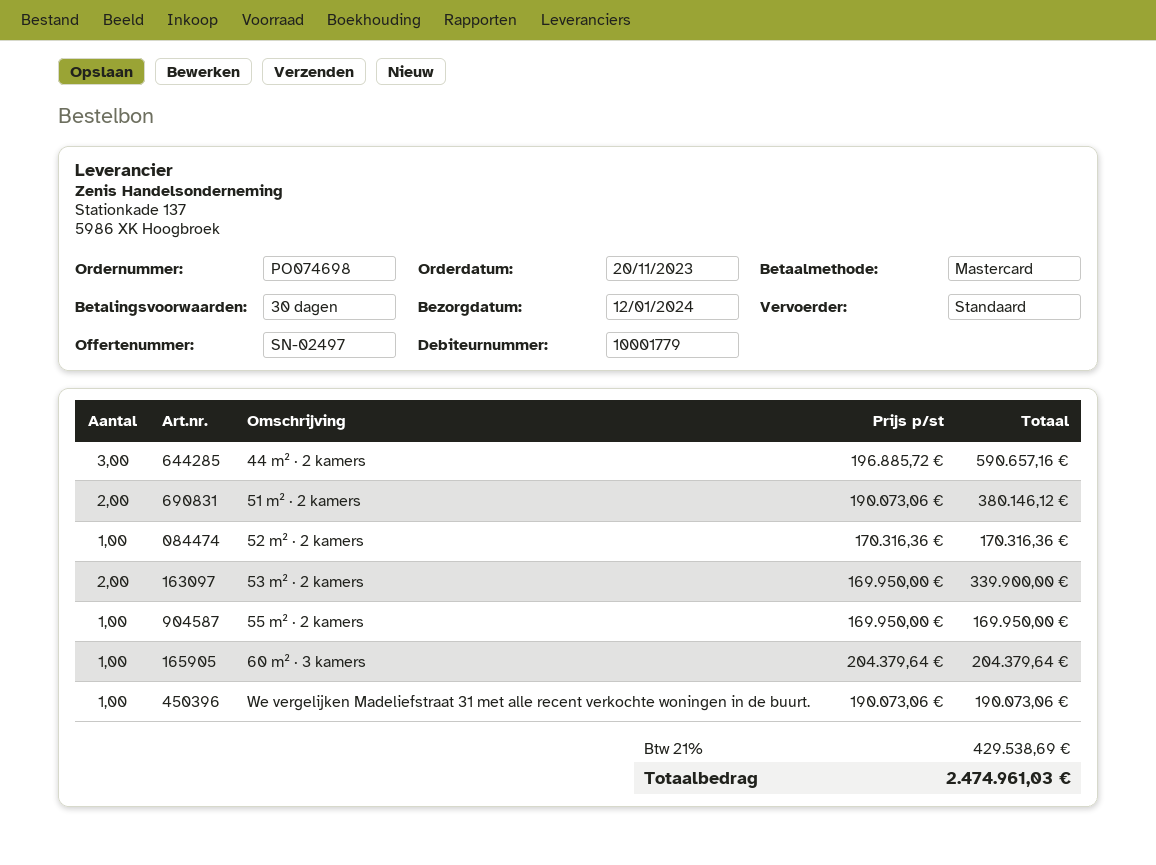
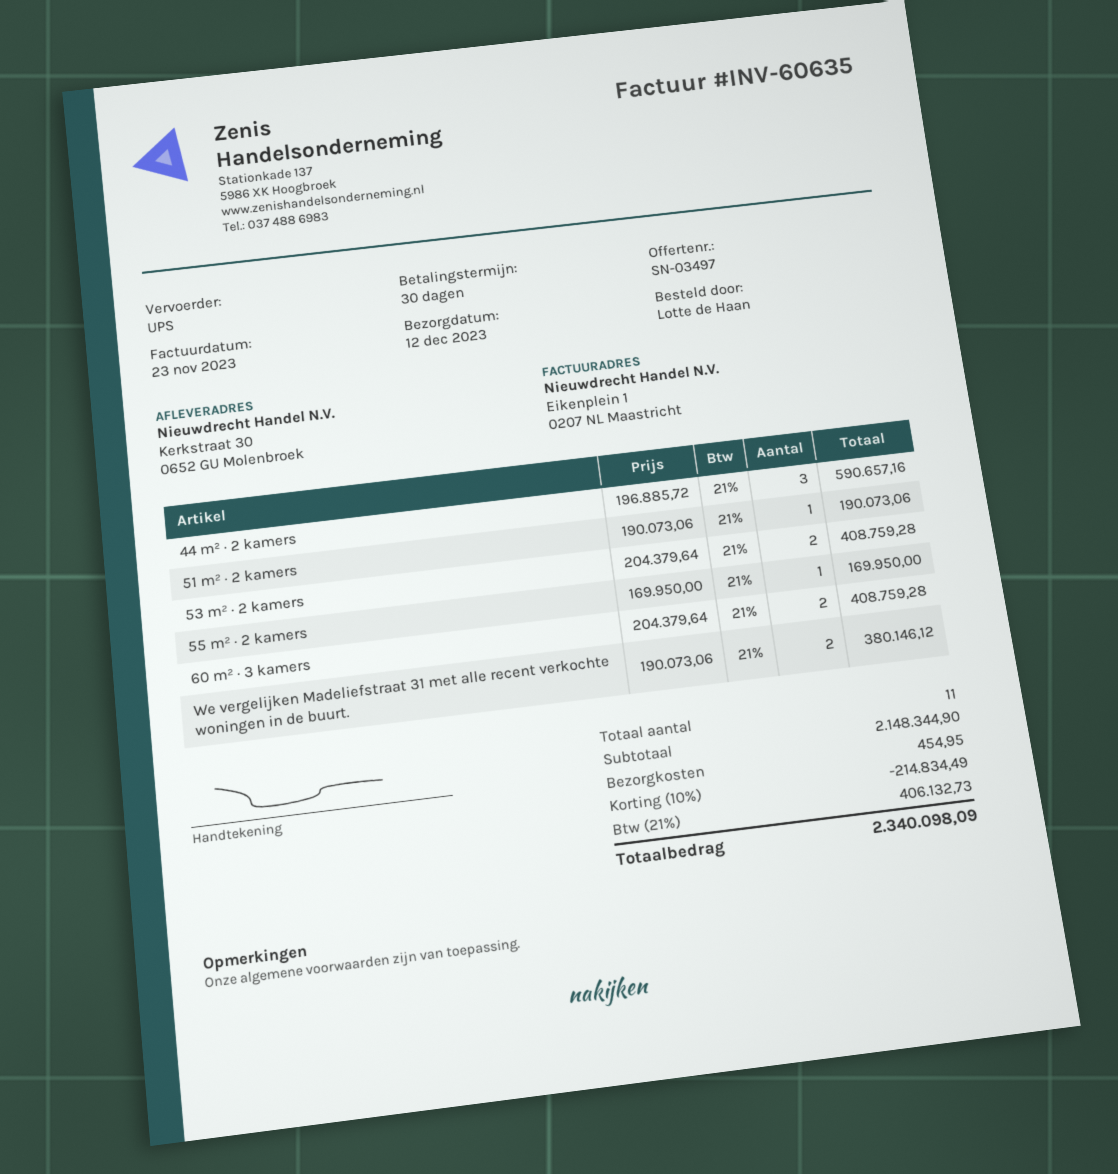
quote number: SN-02497 -> SN-03497
delivery date: 2024-01-12 -> 2023-12-12
shipping method: standard -> UPS
51 m² · 2 kamers: 2 x 190073.06 = 380146.12 -> 1 x 190073.06 = 190073.06
52 m² · 2 kamers: 1 x 170316.36 = 170316.36 -> none
53 m² · 2 kamers: 2 x 169950.00 = 339900.00 -> 2 x 204379.64 = 408759.28
60 m² · 3 kamers: 1 x 204379.64 = 204379.64 -> 2 x 204379.64 = 408759.28
We vergelijken Madeliefstraat 31 met alle recent verkochte woningen in de buurt.: 1 x 190073.06 = 190073.06 -> 2 x 190073.06 = 380146.12
discount: none -> 10% = 214834.49
shipping: none -> 454.95
tax: 21% = 429538.69 -> 21% = 406132.73
total: 2474961.03 -> 2340098.09

